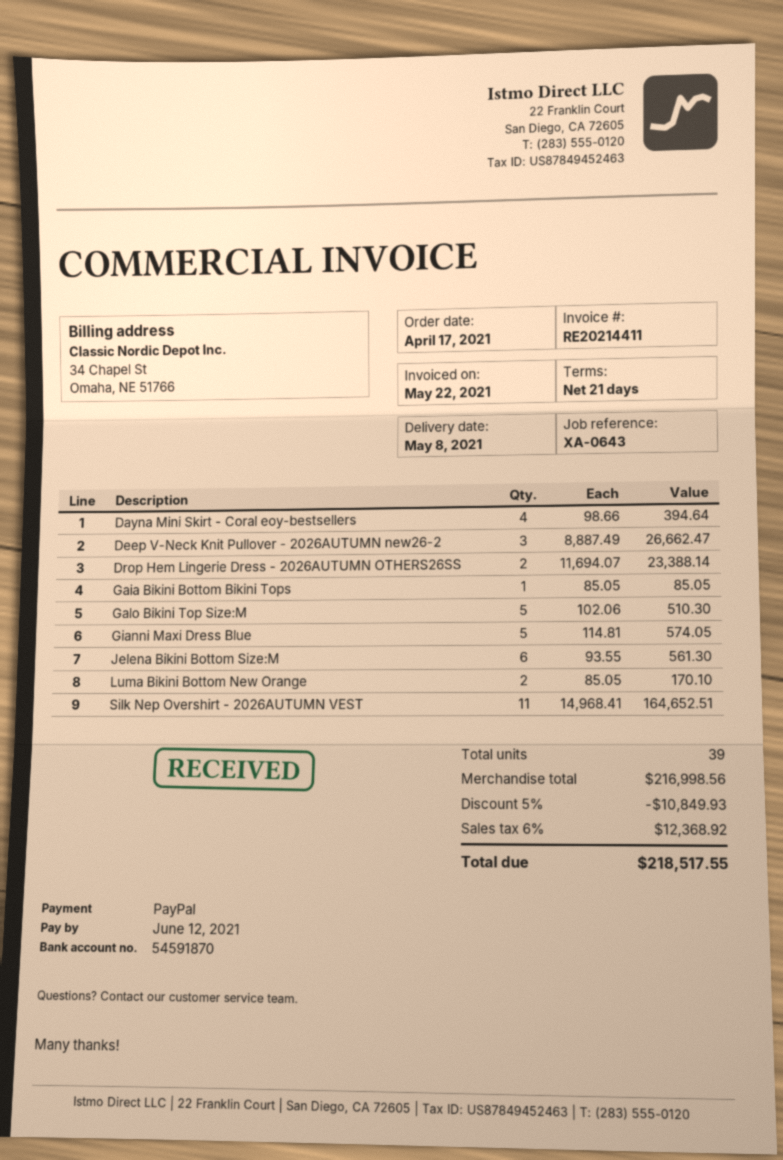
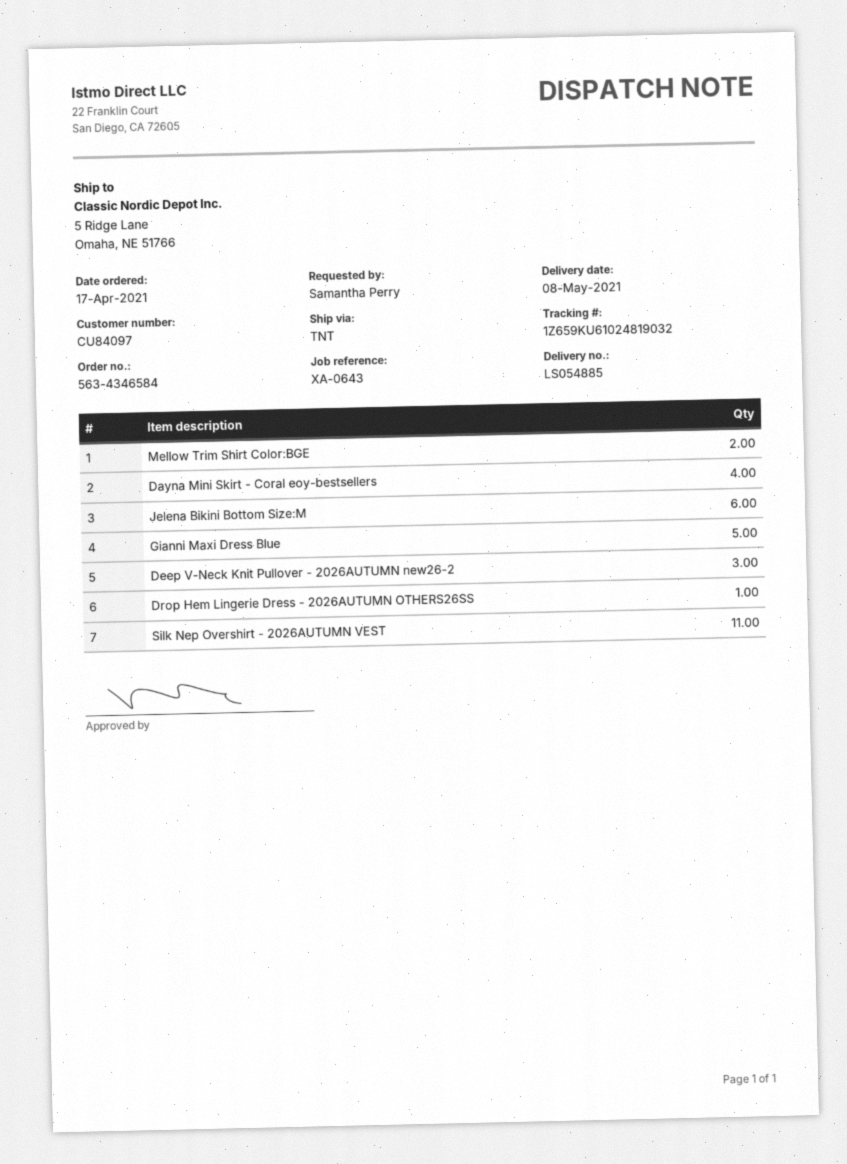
Drop Hem Lingerie Dress - 2026AUTUMN OTHERS26SS: 2 -> 1
Gaia Bikini Bottom Bikini Tops: 1 -> none
Galo Bikini Top Size:M: 5 -> none
Luma Bikini Bottom New Orange: 2 -> none
Mellow Trim Shirt Color:BGE: none -> 2

